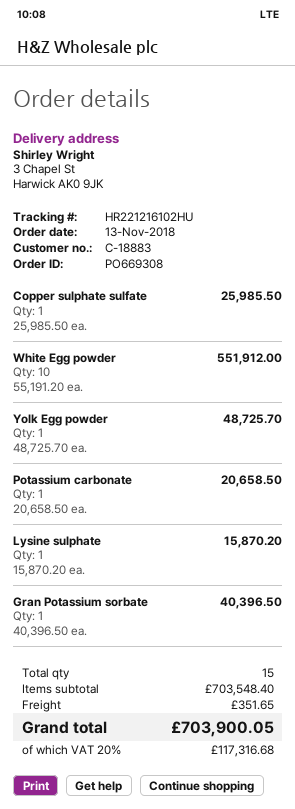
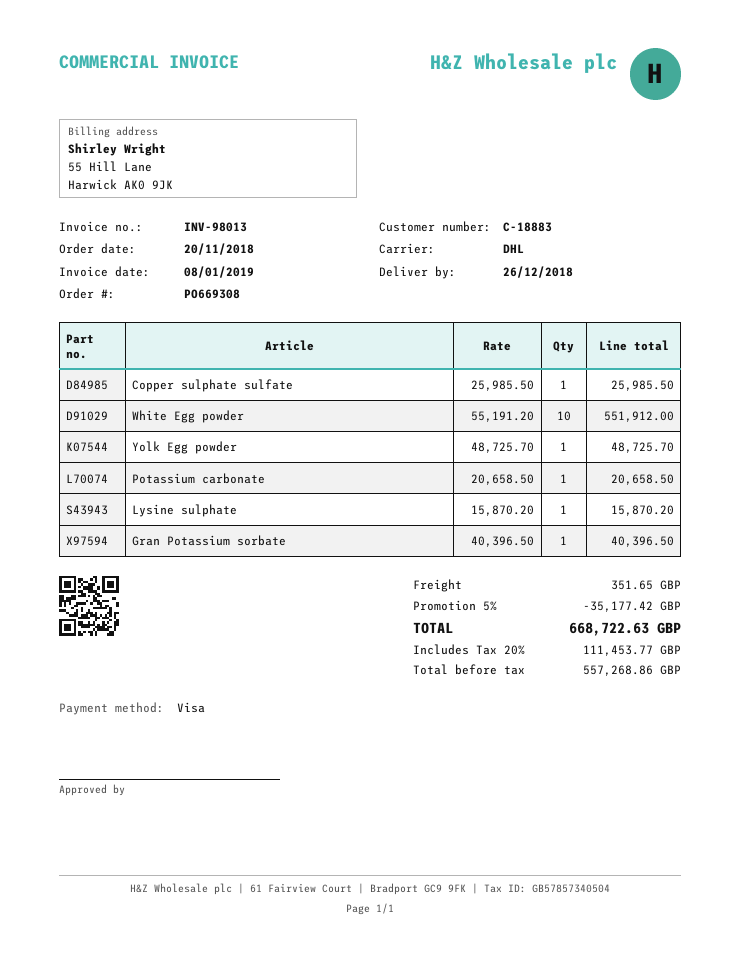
order date: 2018-11-13 -> 2018-11-20
discount: none -> 5% = 35177.42
tax: 20% = 117316.68 -> 20% = 111453.77
total: 703900.05 -> 668722.63

